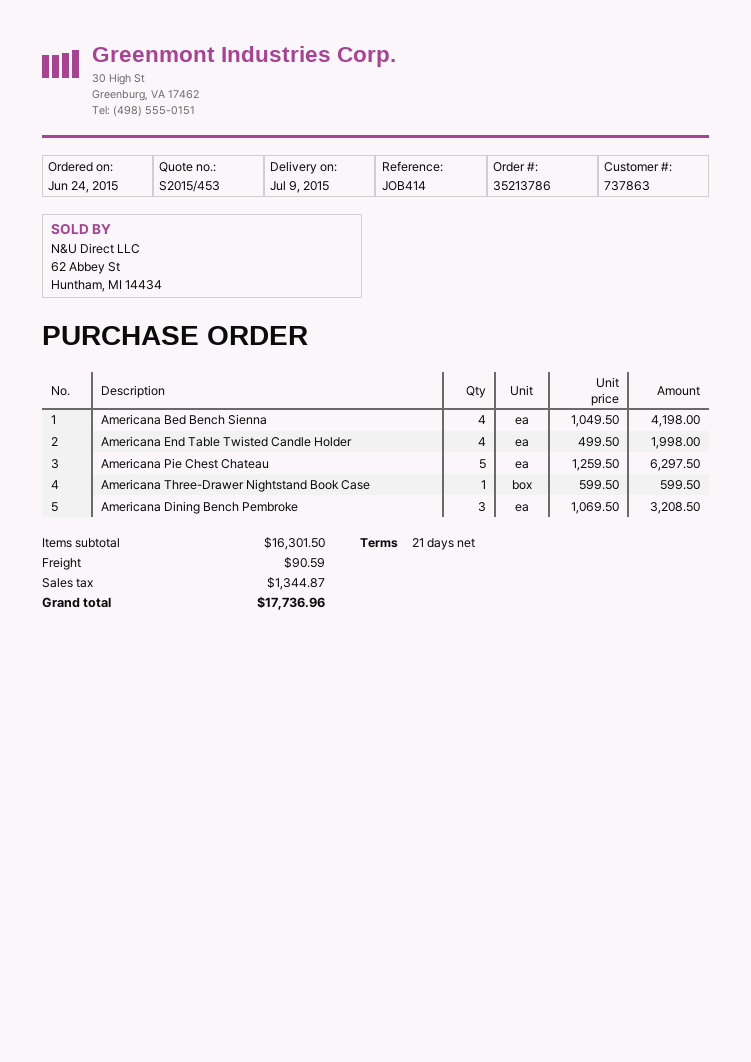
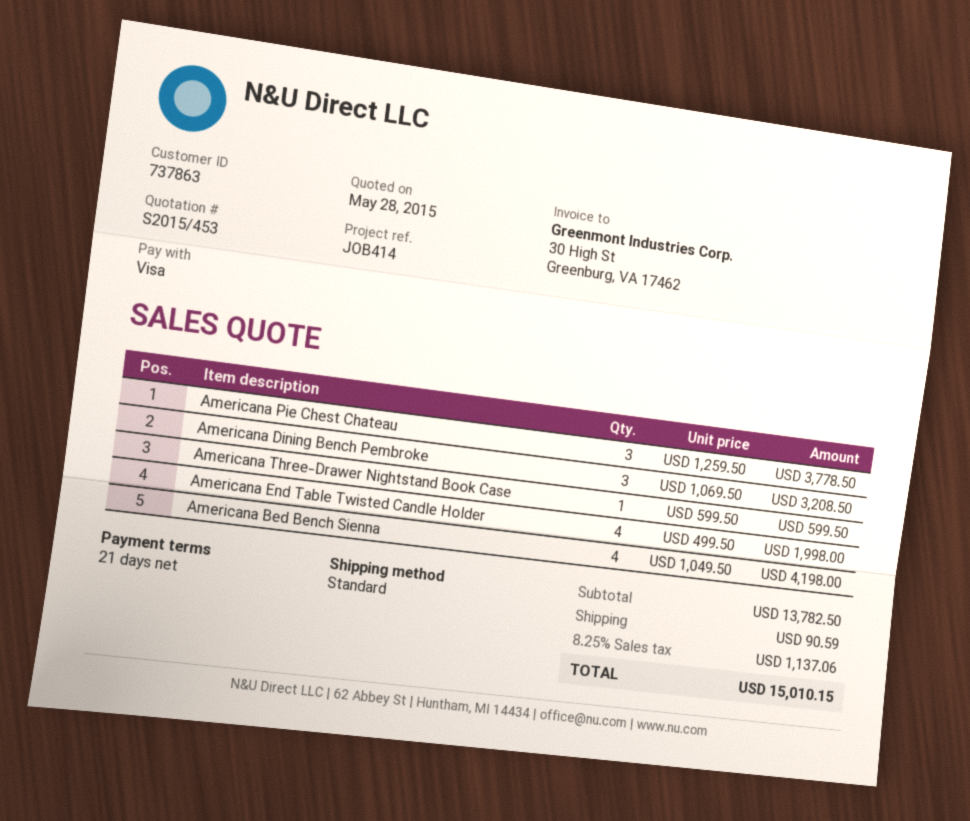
Americana Pie Chest Chateau: 5 x 1259.50 = 6297.50 -> 3 x 1259.50 = 3778.50
subtotal: 16301.50 -> 13782.50
tax: 1344.87 -> 1137.06
total: 17736.96 -> 15010.15

